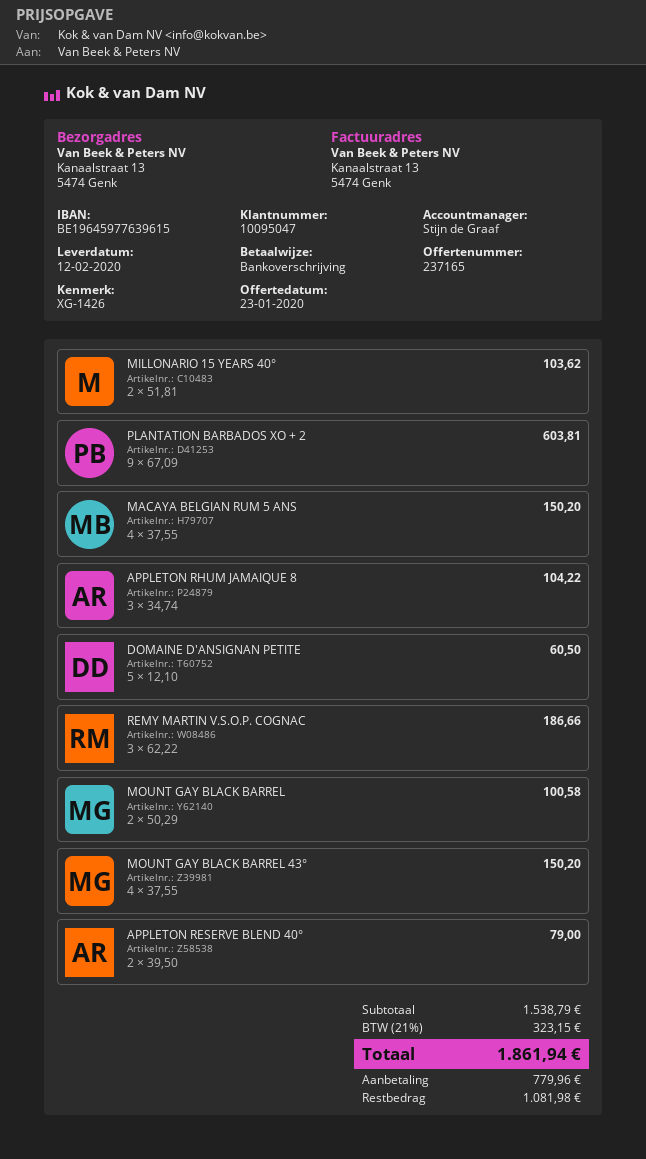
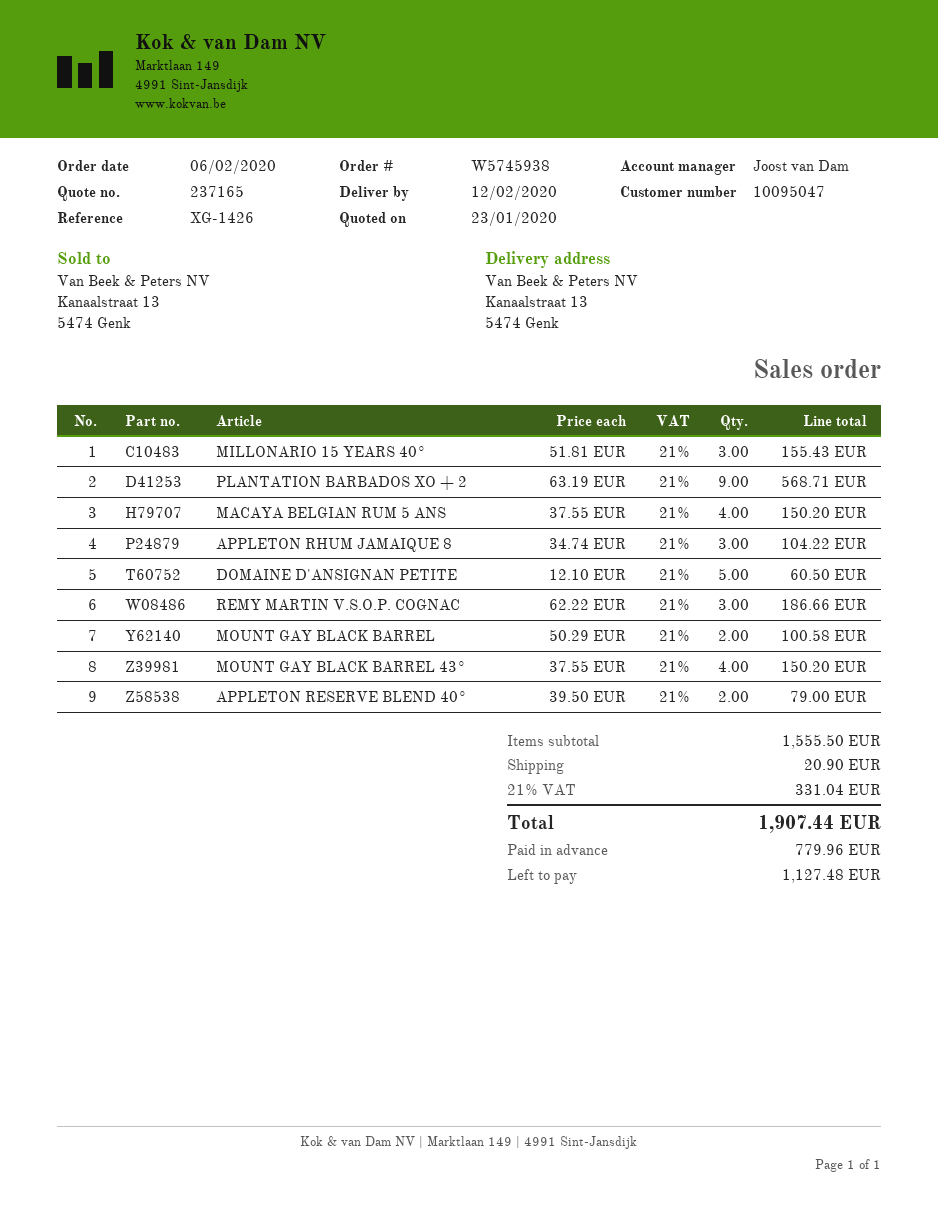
sales rep: Stijn de Graaf -> Joost van Dam
MILLONARIO 15 YEARS 40°: 2 x 51.81 = 103.62 -> 3 x 51.81 = 155.43
PLANTATION BARBADOS XO + 2: 9 x 67.09 = 603.81 -> 9 x 63.19 = 568.71
subtotal: 1538.79 -> 1555.50
shipping: none -> 20.90
tax: 21% = 323.15 -> 21% = 331.04
total: 1861.94 -> 1907.44
balance: 1081.98 -> 1127.48

